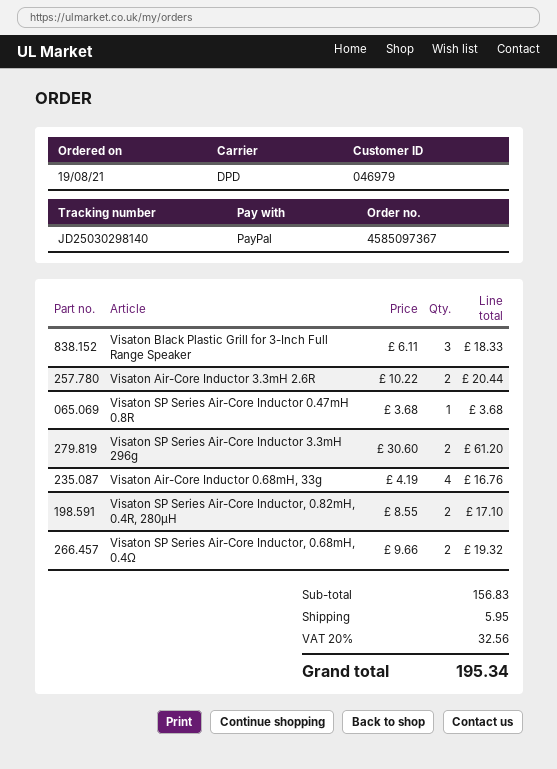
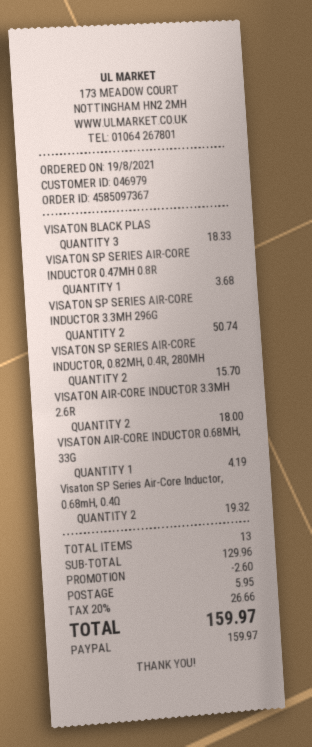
Visaton Air-Core Inductor 3.3mH 2.6R: 2 for 20.44 -> 2 for 18.00
Visaton SP Series Air-Core Inductor 3.3mH 296g: 2 for 61.20 -> 2 for 50.74
Visaton Air-Core Inductor 0.68mH, 33g: 4 for 16.76 -> 1 for 4.19
Visaton SP Series Air-Core Inductor, 0.82mH, 0.4R, 280µH: 2 for 17.10 -> 2 for 15.70
subtotal: 156.83 -> 129.96
discount: none -> 2.60
tax: 20% = 32.56 -> 20% = 26.66
total: 195.34 -> 159.97

